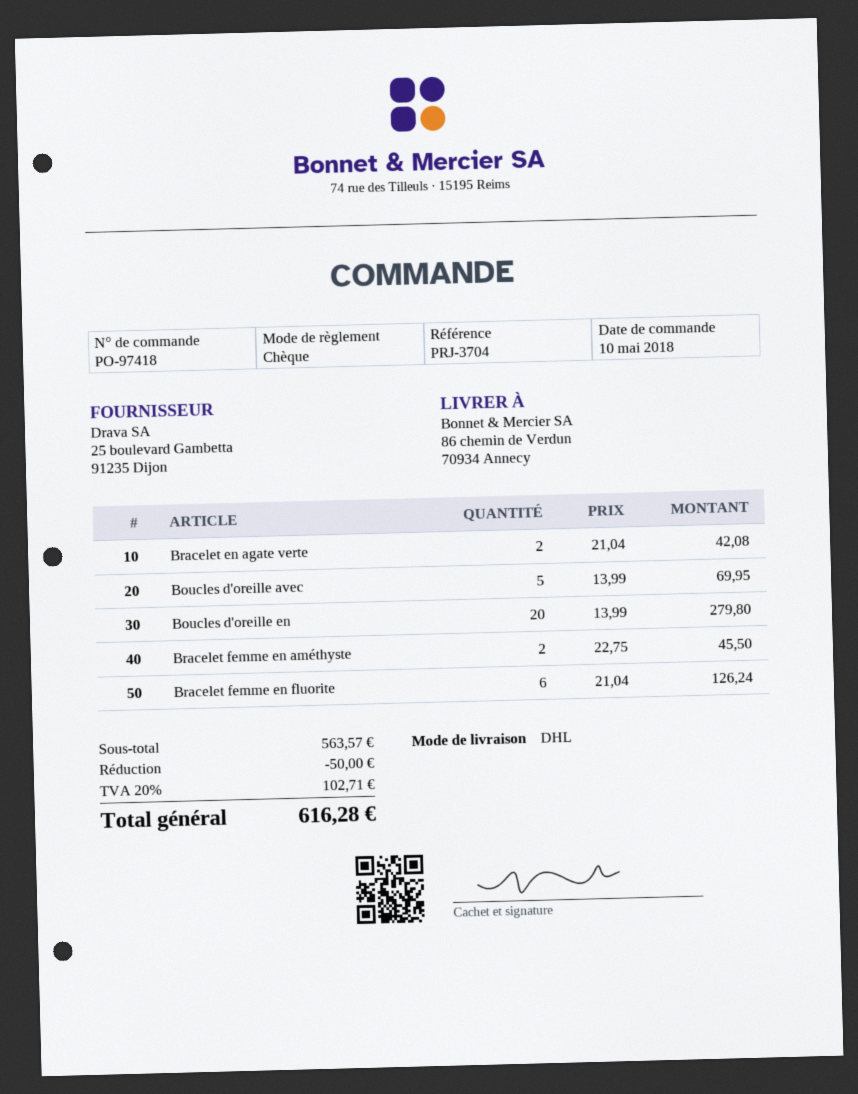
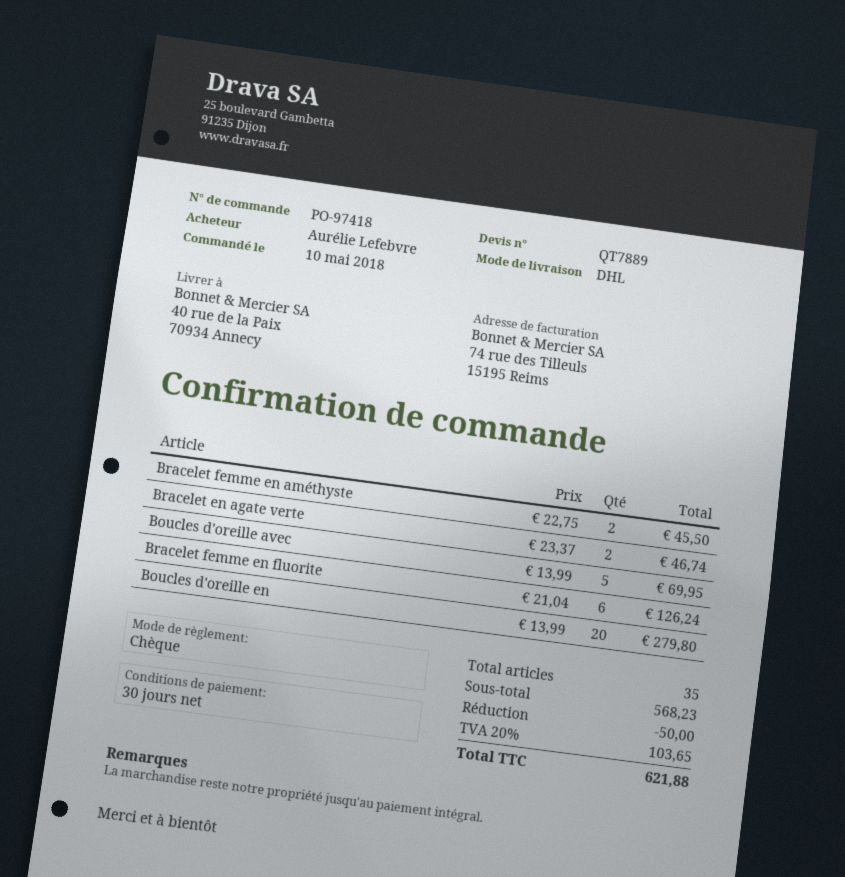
ship to: 86 chemin de Verdun, 70934 Annecy -> 40 rue de la Paix, 70934 Annecy
Bracelet en agate verte: 2 x 21.04 = 42.08 -> 2 x 23.37 = 46.74
subtotal: 563.57 -> 568.23
tax: 20% = 102.71 -> 20% = 103.65
total: 616.28 -> 621.88

